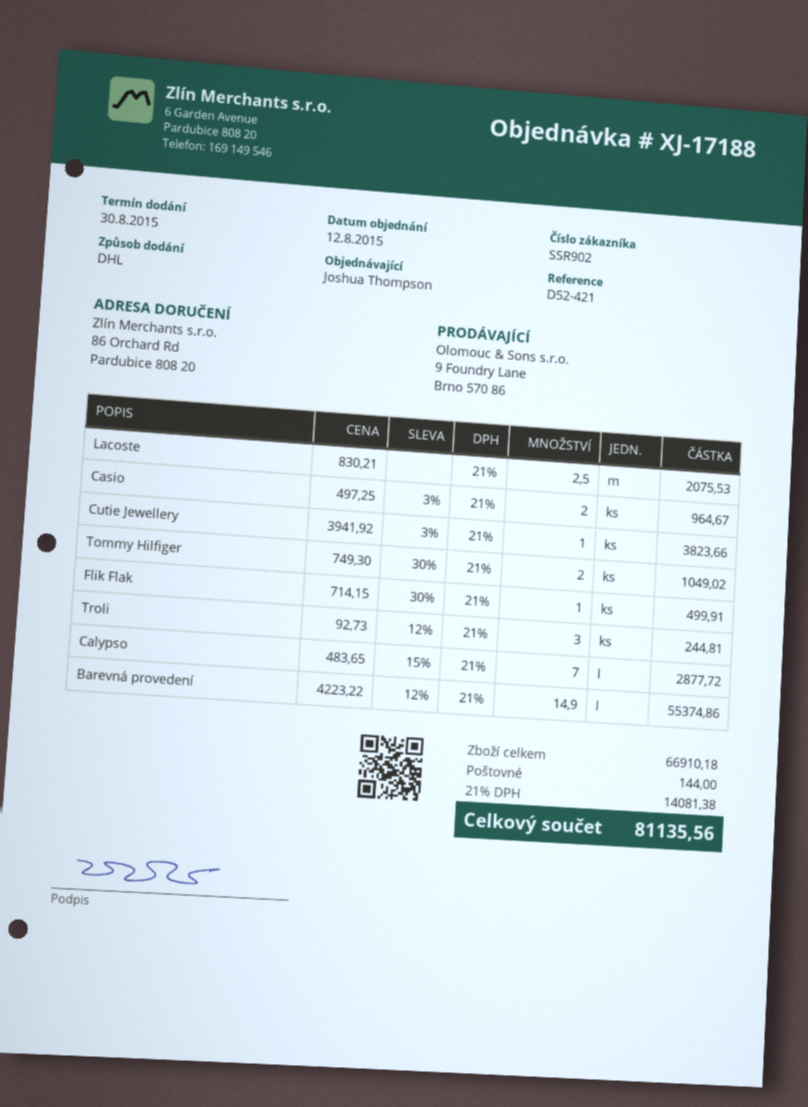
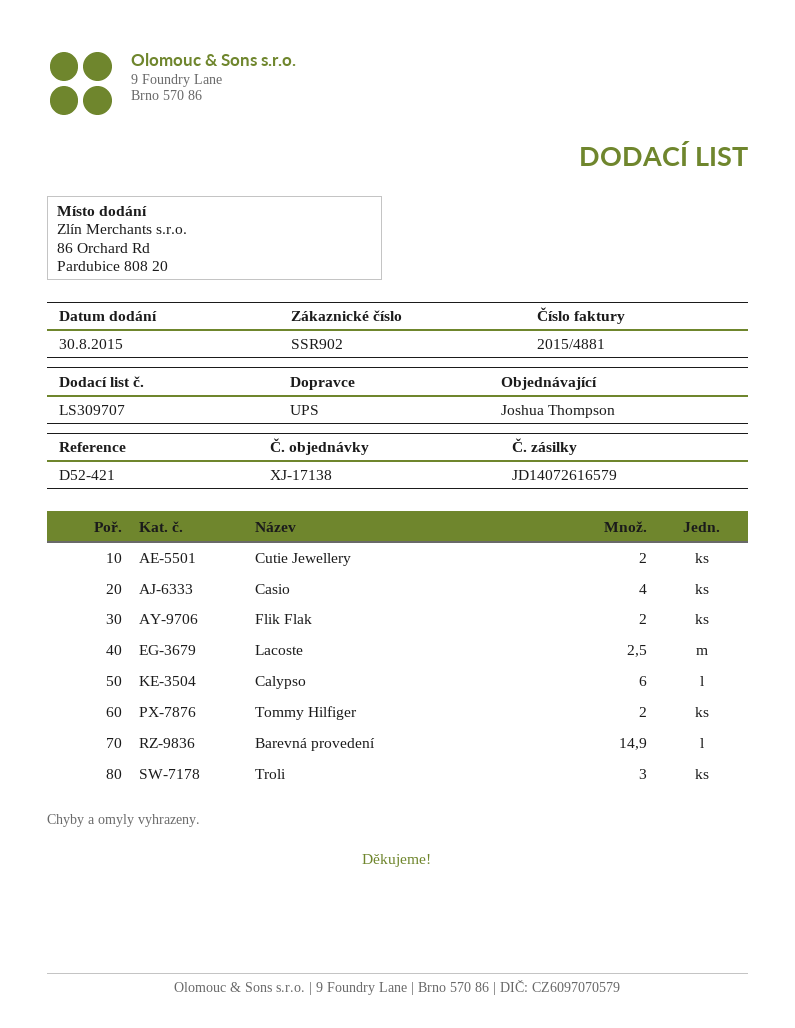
order number: XJ-17188 -> XJ-17138
shipping method: DHL -> UPS
Casio: 2 -> 4
Cutie Jewellery: 1 -> 2
Flik Flak: 1 -> 2
Calypso: 7 -> 6

